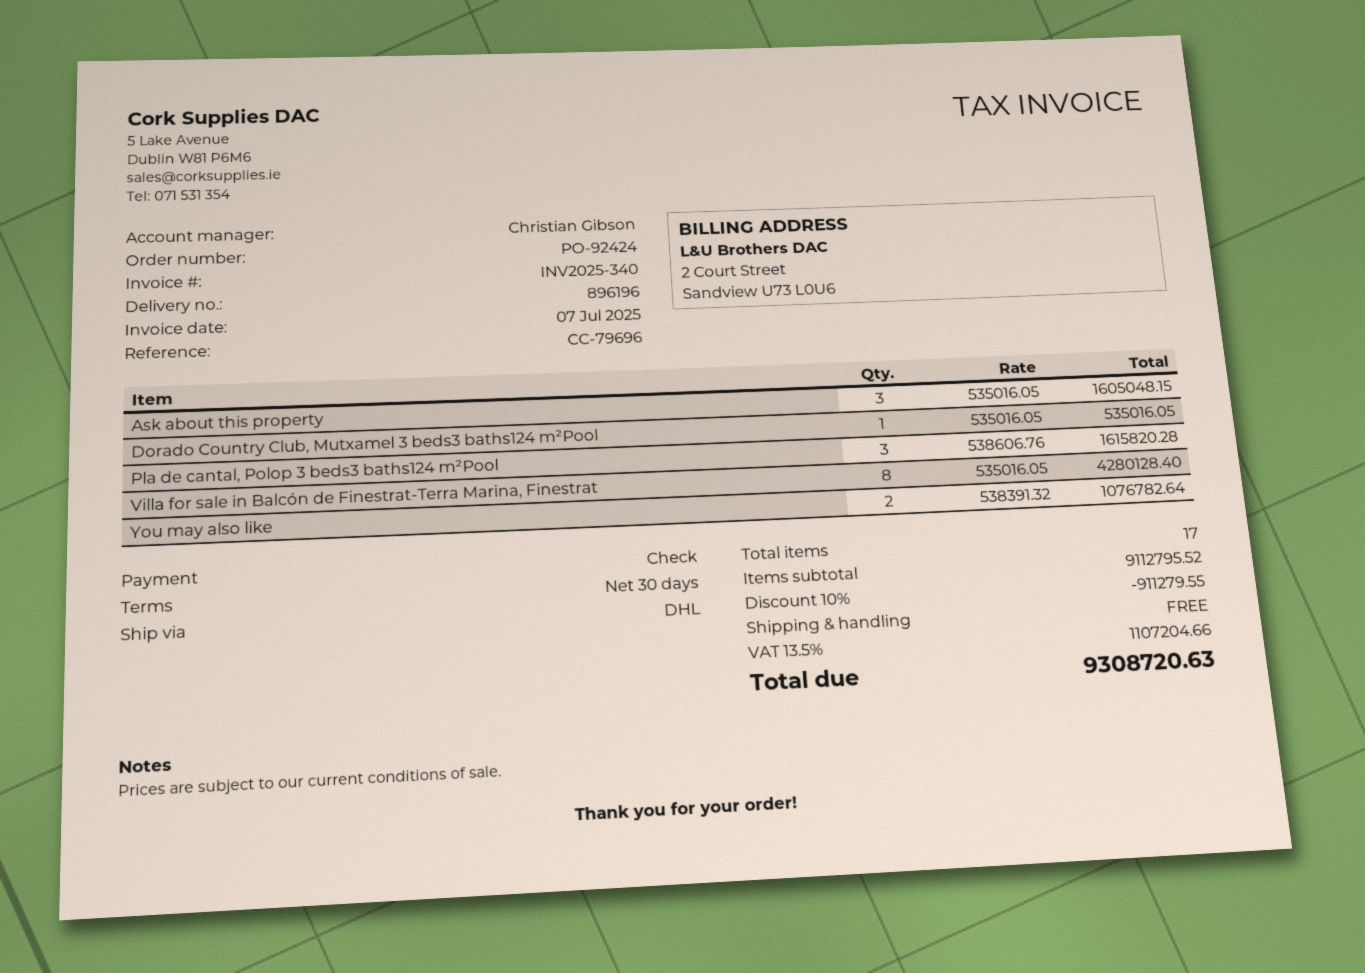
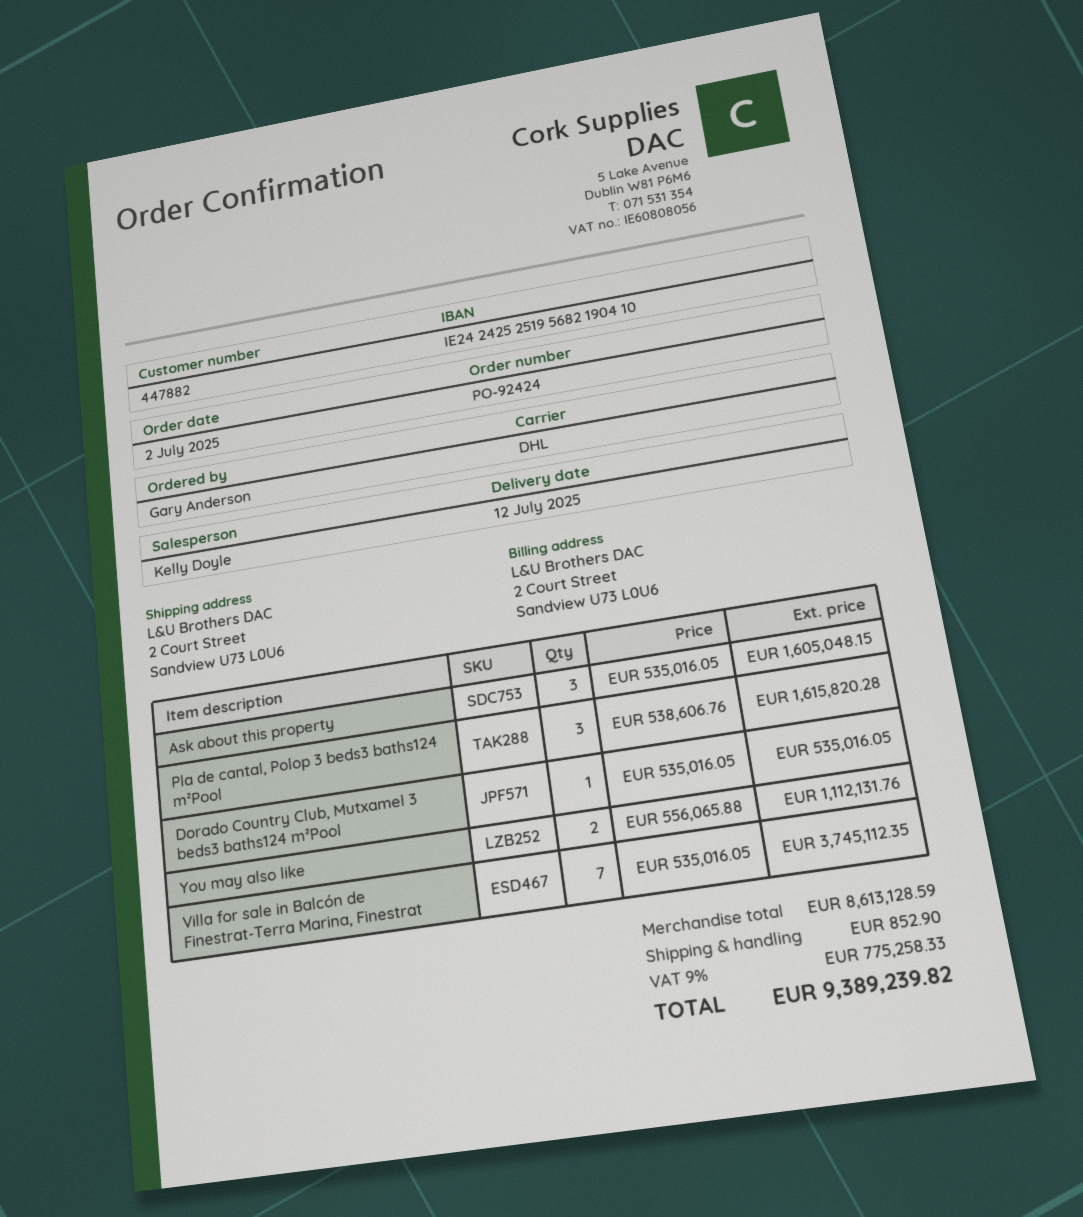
sales rep: Christian Gibson -> Kelly Doyle
Villa for sale in Balcón de Finestrat-Terra Marina, Finestrat: 8 x 535016.05 = 4280128.40 -> 7 x 535016.05 = 3745112.35
You may also like: 2 x 538391.32 = 1076782.64 -> 2 x 556065.88 = 1112131.76
subtotal: 9112795.52 -> 8613128.59
discount: 10% = 911279.55 -> none
shipping: 0.00 -> 852.90
tax: 13.5% = 1107204.66 -> 9% = 775258.33
total: 9308720.63 -> 9389239.82

